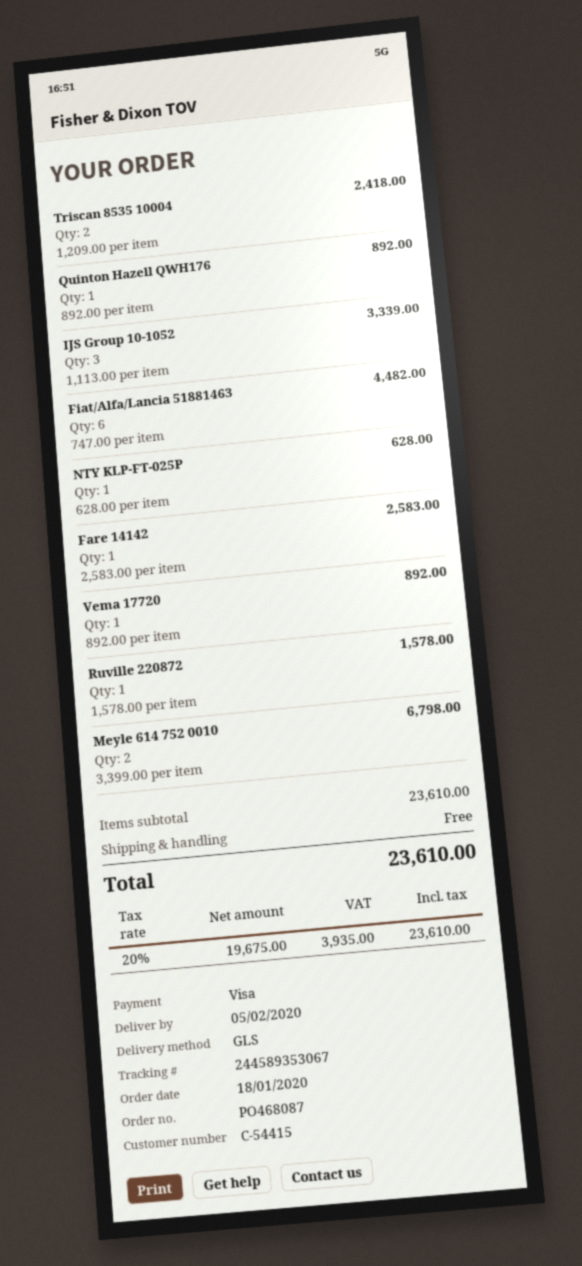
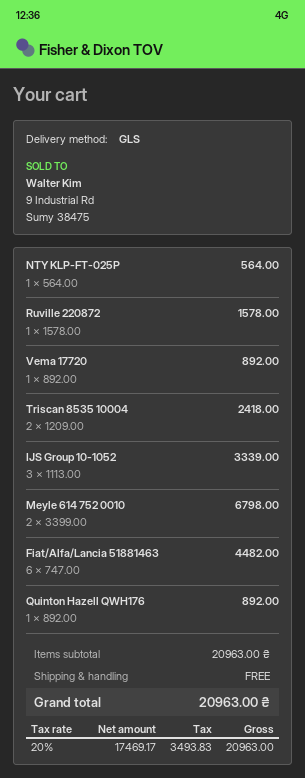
NTY KLP-FT-025P: 1 x 628.00 = 628.00 -> 1 x 564.00 = 564.00
Fare 14142: 1 x 2583.00 = 2583.00 -> none
subtotal: 23610.00 -> 20963.00
net: 19675.00 -> 17469.17
tax: 20% = 3935.00 -> 20% = 3493.83
total: 23610.00 -> 20963.00

